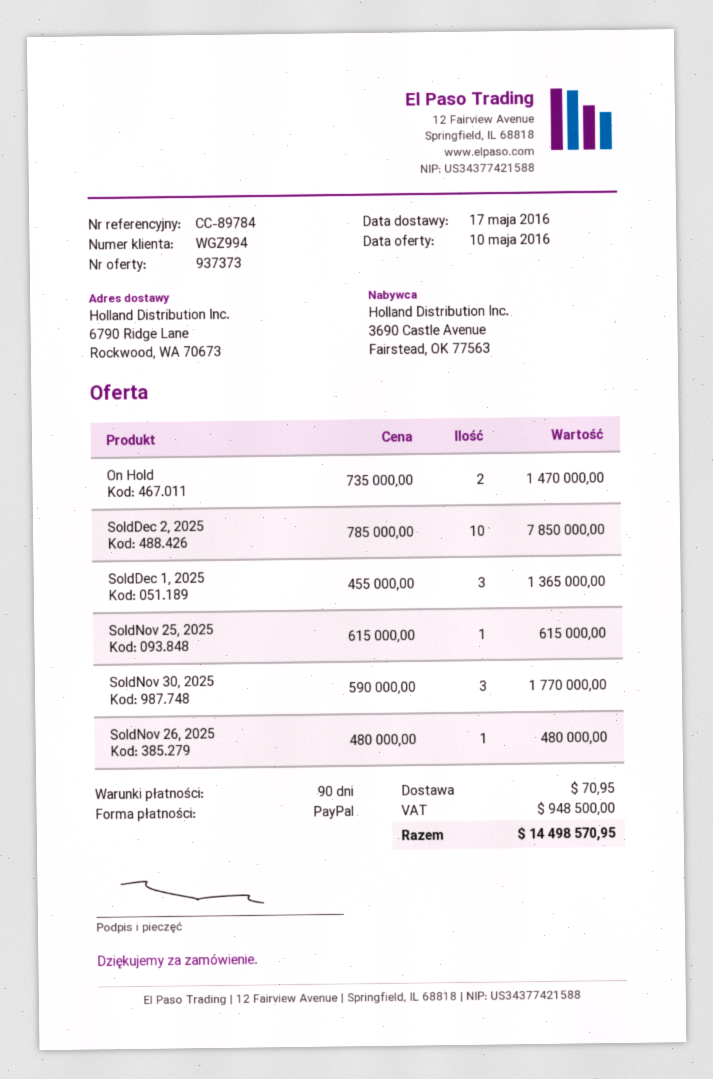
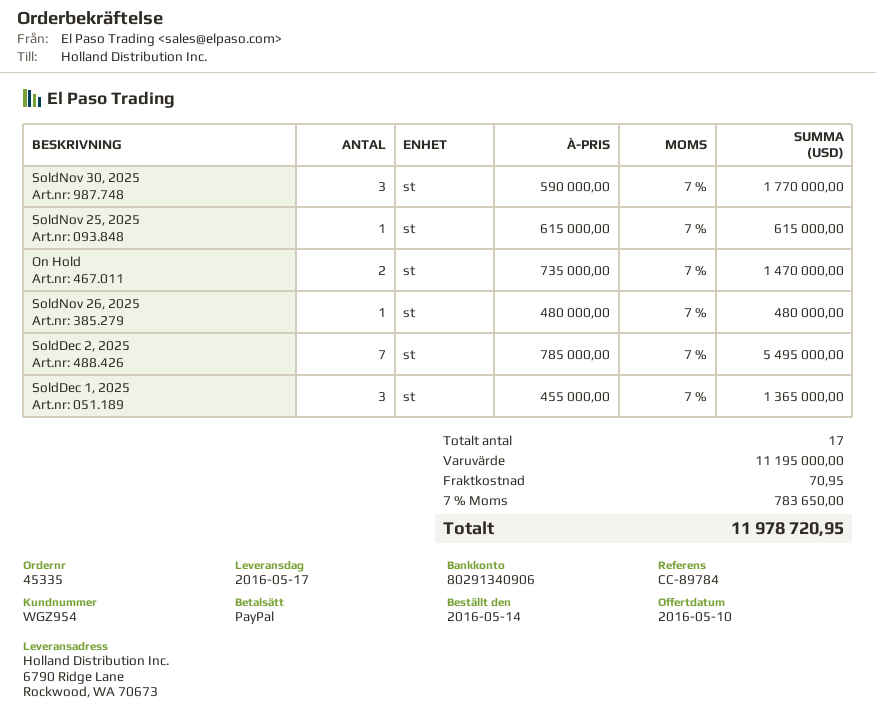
customer number: WGZ994 -> WGZ954
SoldDec 2, 2025: 10 x 785000.00 = 7850000.00 -> 7 x 785000.00 = 5495000.00
tax: 948500.00 -> 783650.00
total: 14498570.95 -> 11978720.95

